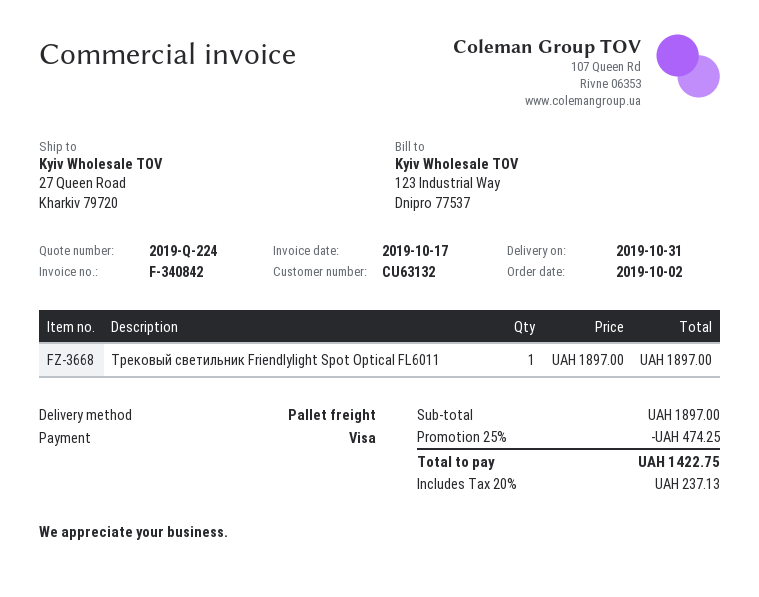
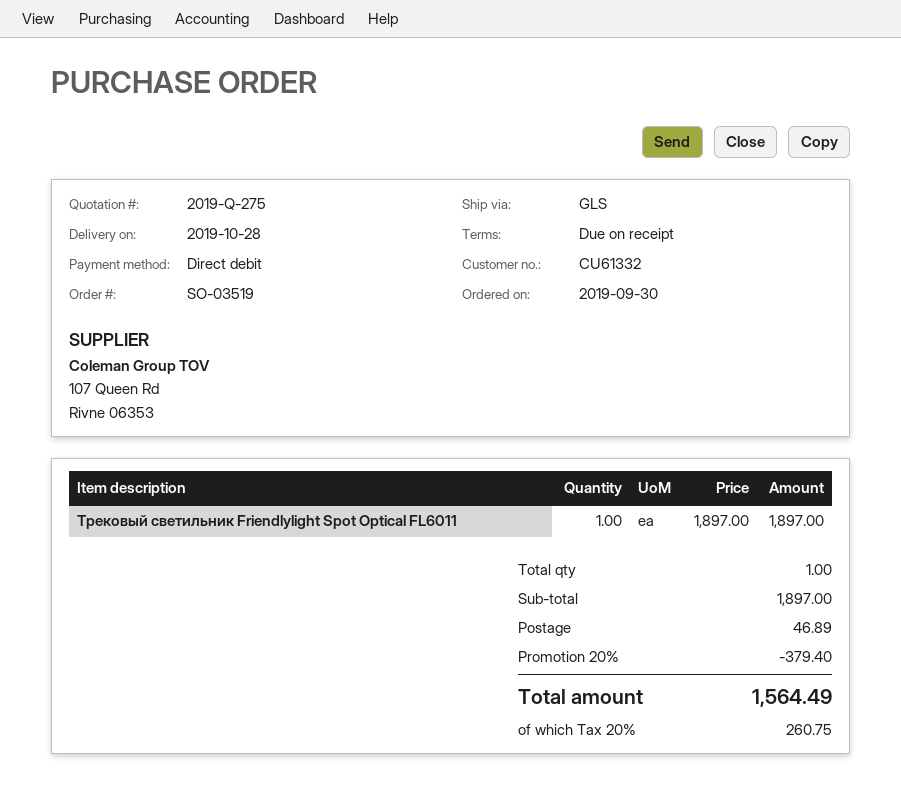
quote number: 2019-Q-224 -> 2019-Q-275
order date: 2019-10-02 -> 2019-09-30
delivery date: 2019-10-31 -> 2019-10-28
customer number: CU63132 -> CU61332
payment method: Visa -> direct debit
shipping method: pallet freight -> GLS
discount: 25% = 474.25 -> 20% = 379.40
shipping: none -> 46.89
tax: 20% = 237.13 -> 20% = 260.75
total: 1422.75 -> 1564.49

